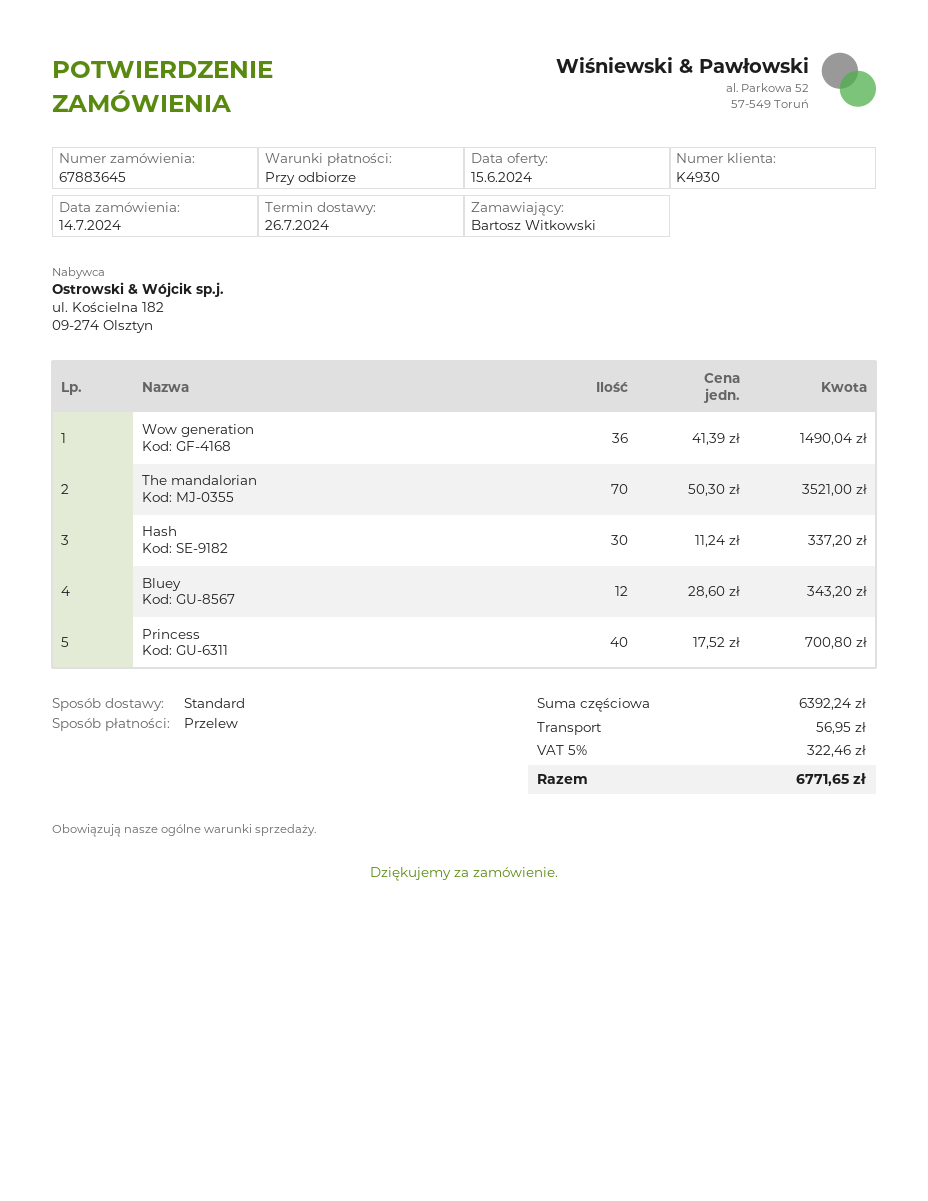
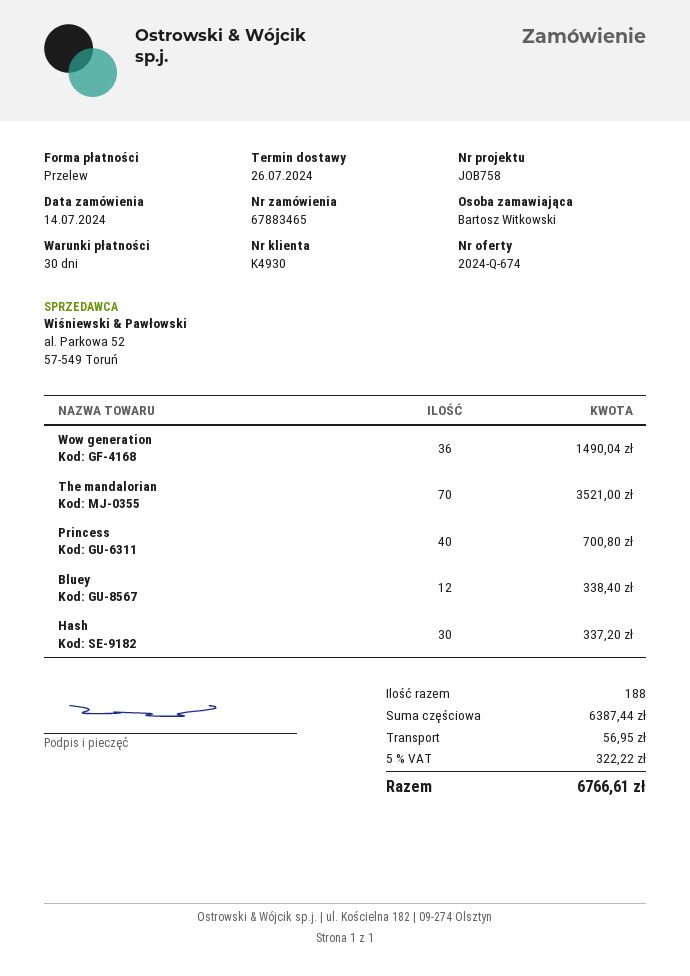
order number: 67883645 -> 67883465
payment terms: on receipt -> 30 days
Bluey: 12 for 343.20 -> 12 for 338.40
subtotal: 6392.24 -> 6387.44
tax: 5% = 322.46 -> 5% = 322.22
total: 6771.65 -> 6766.61

